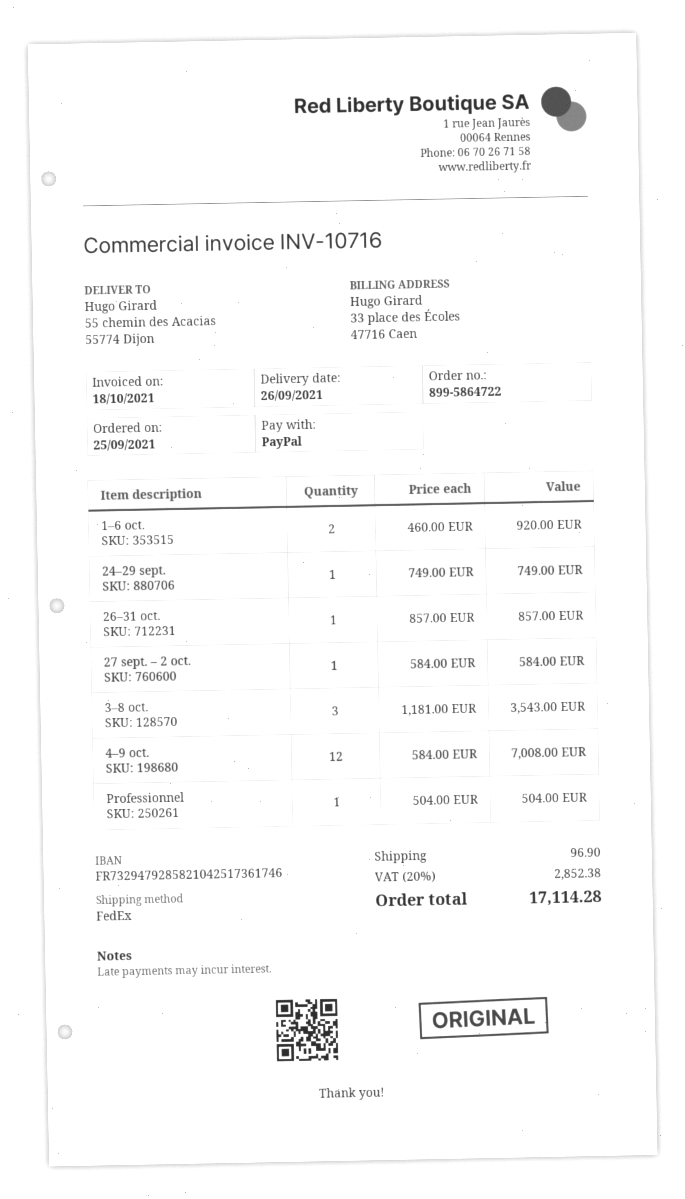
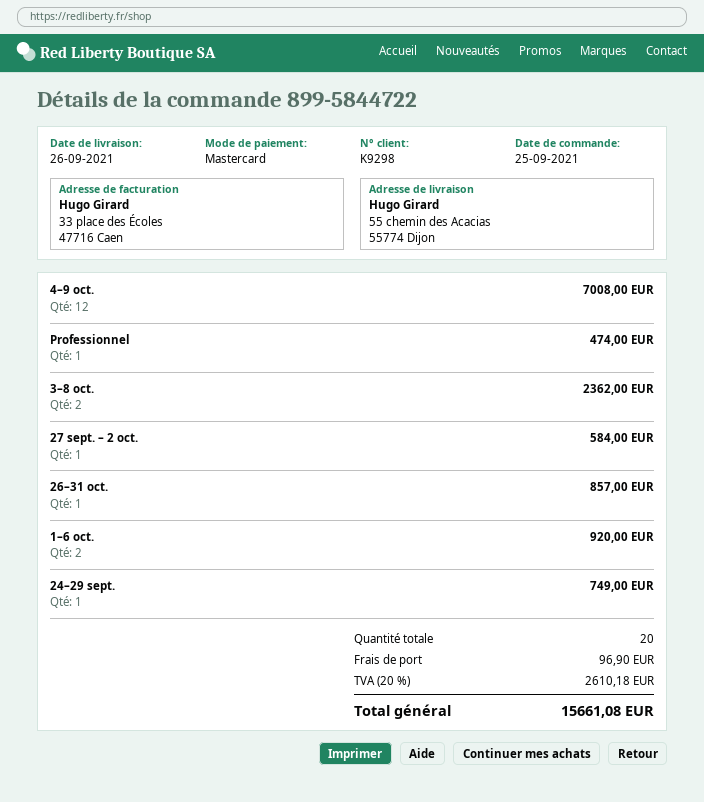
order number: 899-5864722 -> 899-5844722
payment method: PayPal -> Mastercard
3–8 oct.: 3 for 3543.00 -> 2 for 2362.00
Professionnel: 1 for 504.00 -> 1 for 474.00
tax: 20% = 2852.38 -> 20% = 2610.18
total: 17114.28 -> 15661.08

